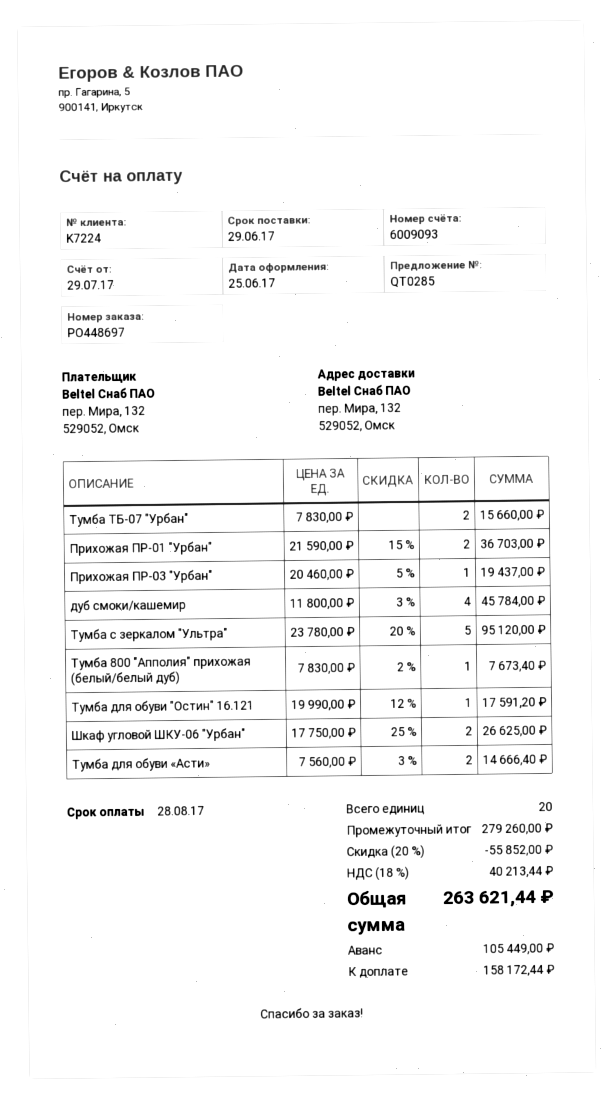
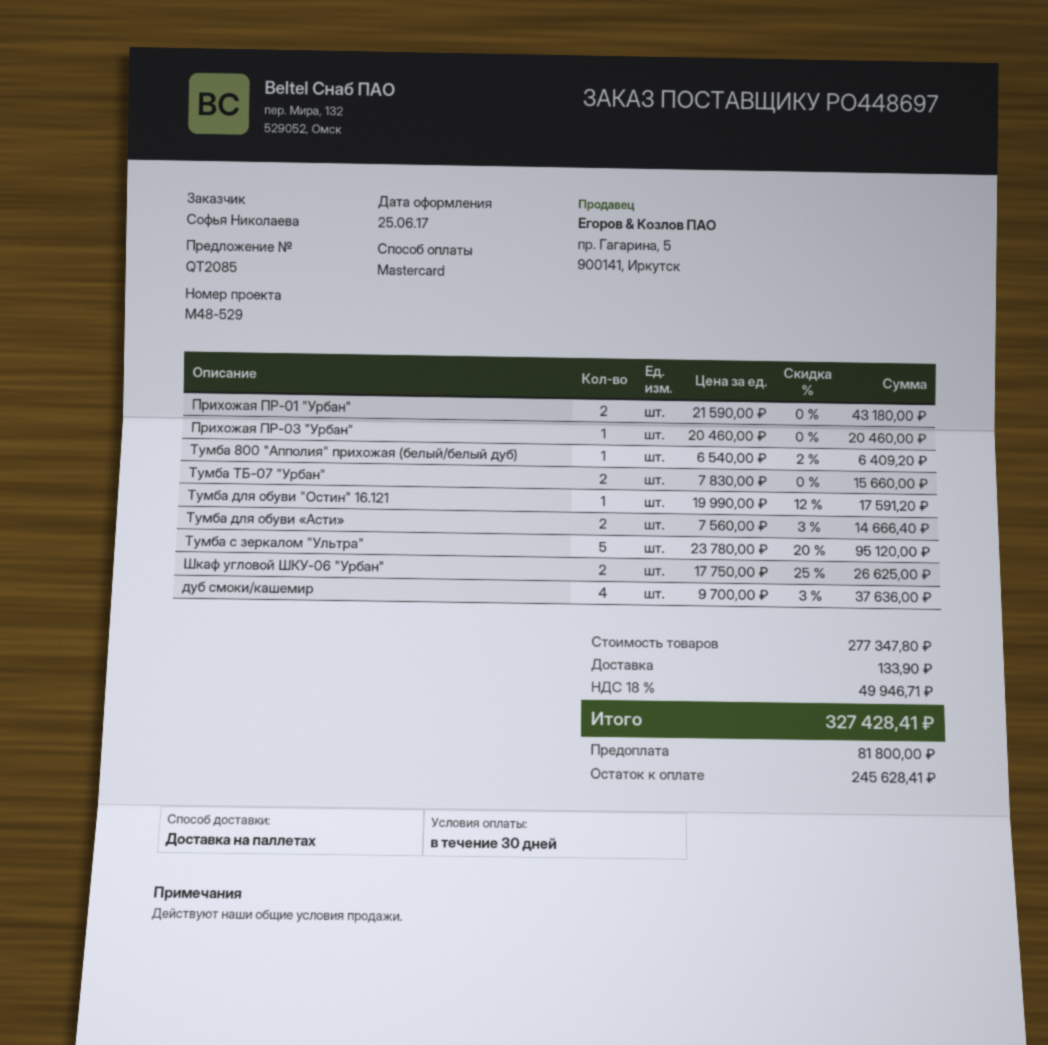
quote number: QT0285 -> QT2085
Прихожая ПР-01 "Урбан": 2 x 21590.00 - 15% = 36703.00 -> 2 x 21590.00 = 43180.00
Прихожая ПР-03 "Урбан": 1 x 20460.00 - 5% = 19437.00 -> 1 x 20460.00 = 20460.00
дуб смоки/кашемир: 4 x 11800.00 - 3% = 45784.00 -> 4 x 9700.00 - 3% = 37636.00
Тумба 800 "Апполия" прихожая (белый/белый дуб): 1 x 7830.00 - 2% = 7673.40 -> 1 x 6540.00 - 2% = 6409.20
subtotal: 279260.00 -> 277347.80
discount: 20% = 55852.00 -> none
shipping: none -> 133.90
tax: 18% = 40213.44 -> 18% = 49946.71
total: 263621.44 -> 327428.41
deposit: 105449.00 -> 81800.00
balance: 158172.44 -> 245628.41

